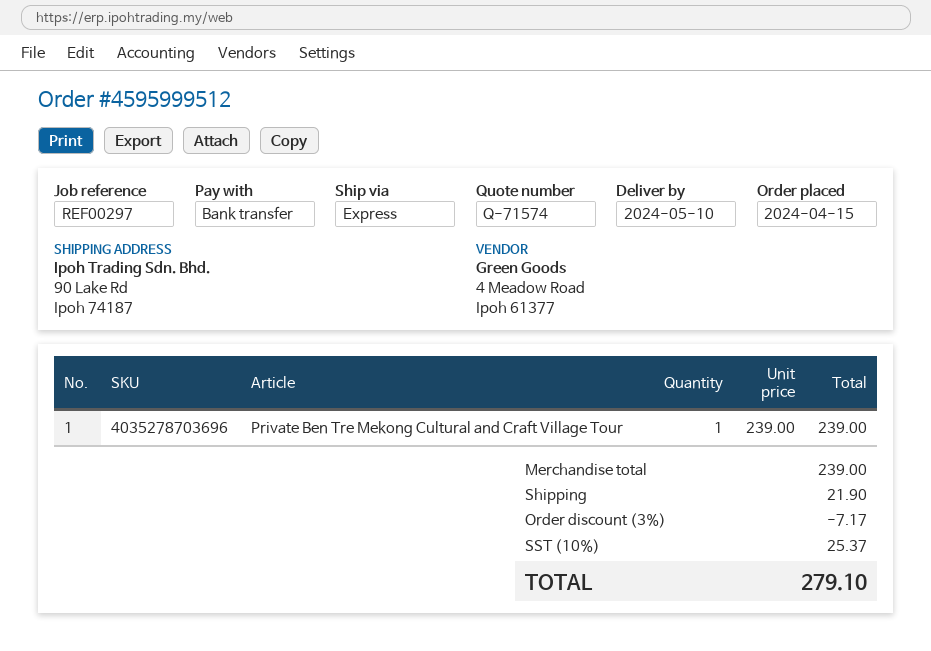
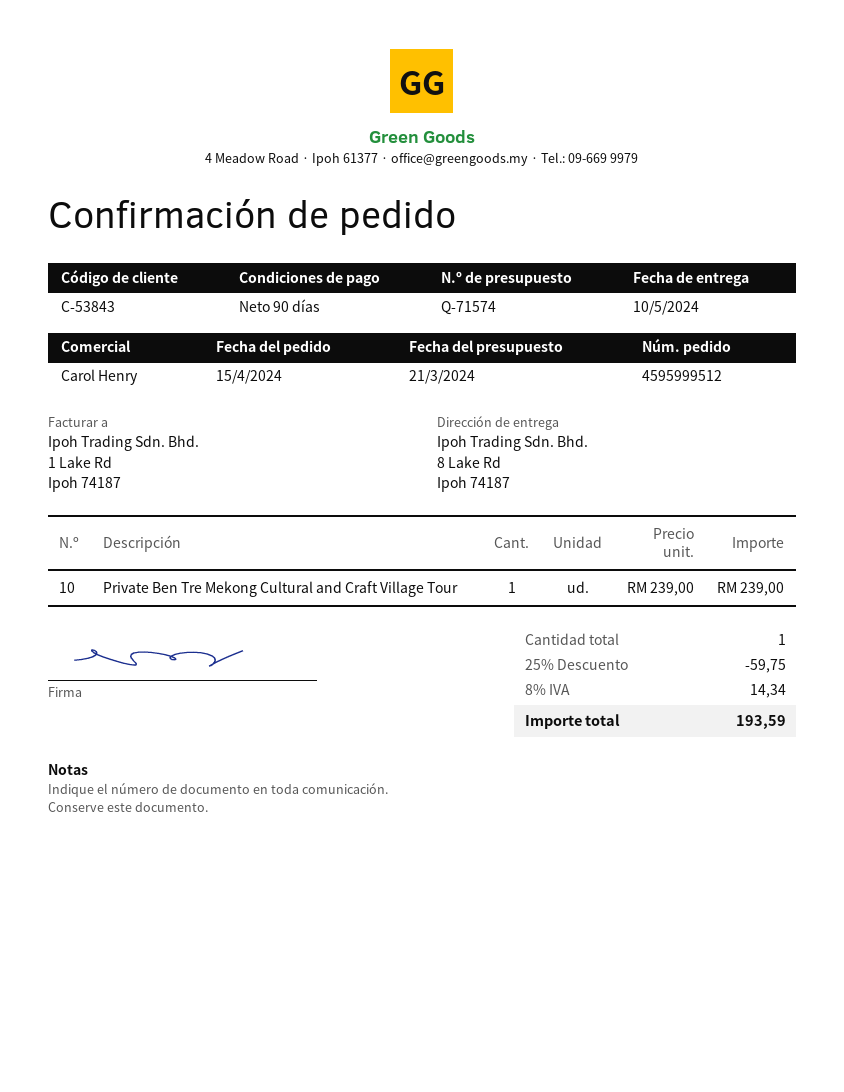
ship to: 90 Lake Rd, Ipoh 74187 -> 8 Lake Rd, Ipoh 74187
discount: 3% = 7.17 -> 25% = 59.75
shipping: 21.90 -> none
tax: 10% = 25.37 -> 8% = 14.34
total: 279.10 -> 193.59

